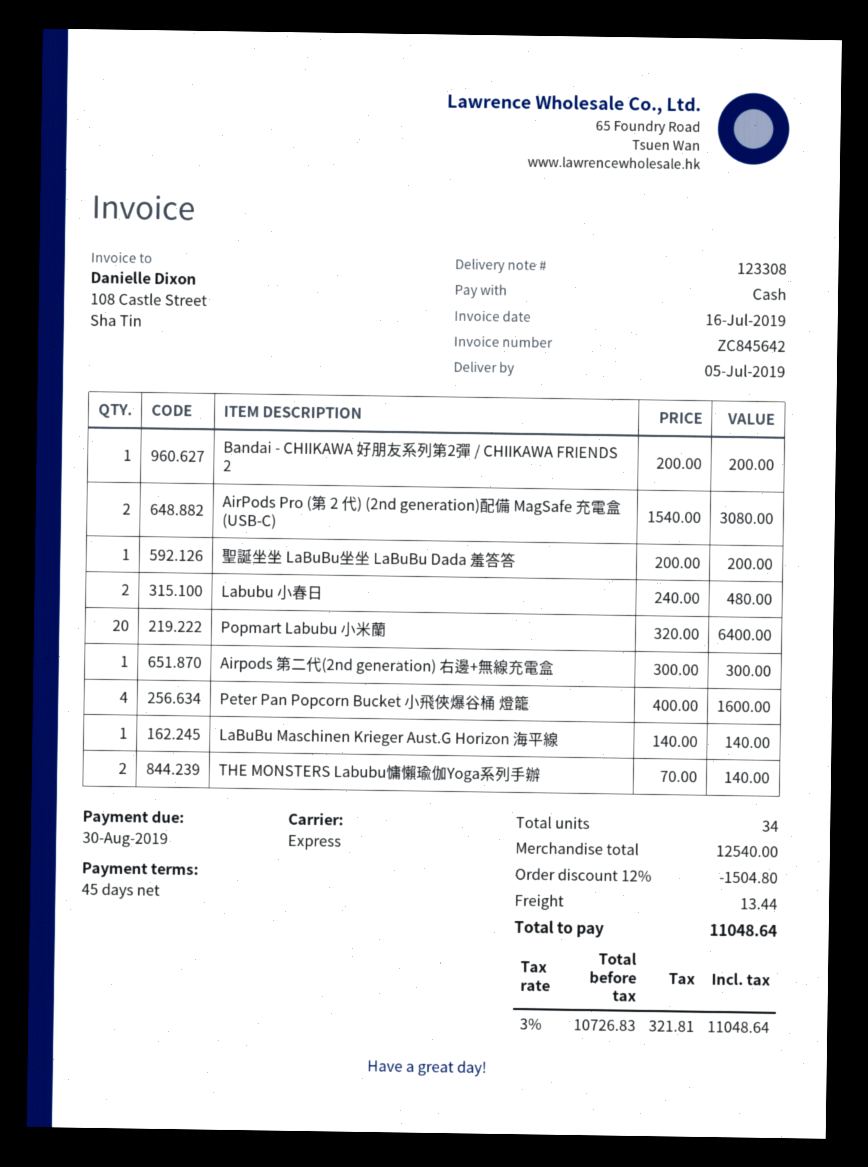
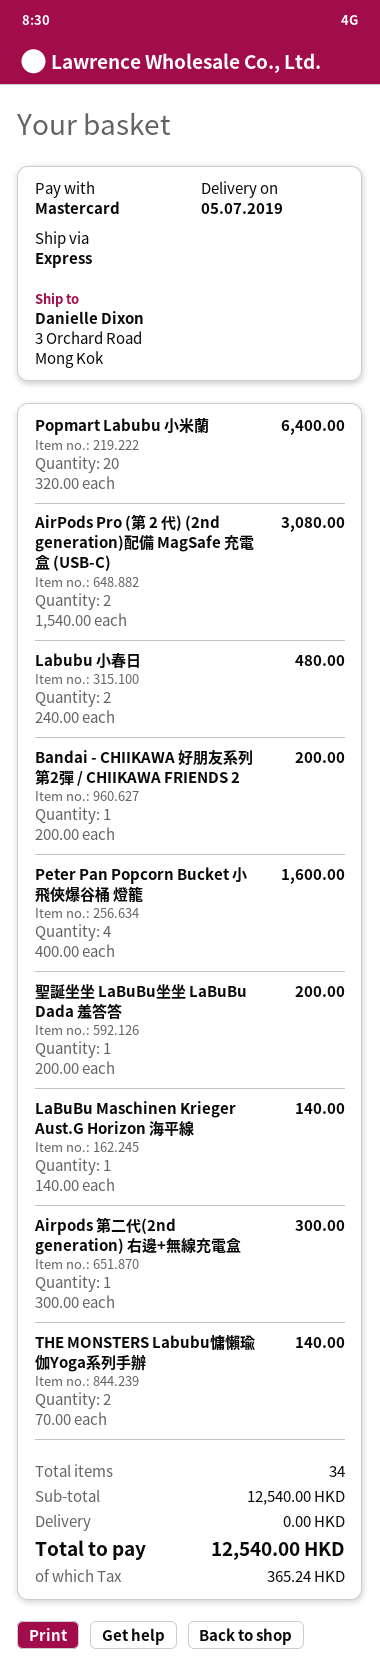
payment method: cash -> Mastercard
discount: 12% = 1504.80 -> none
shipping: 13.44 -> 0.00
tax: 321.81 -> 365.24
total: 11048.64 -> 12540.00

